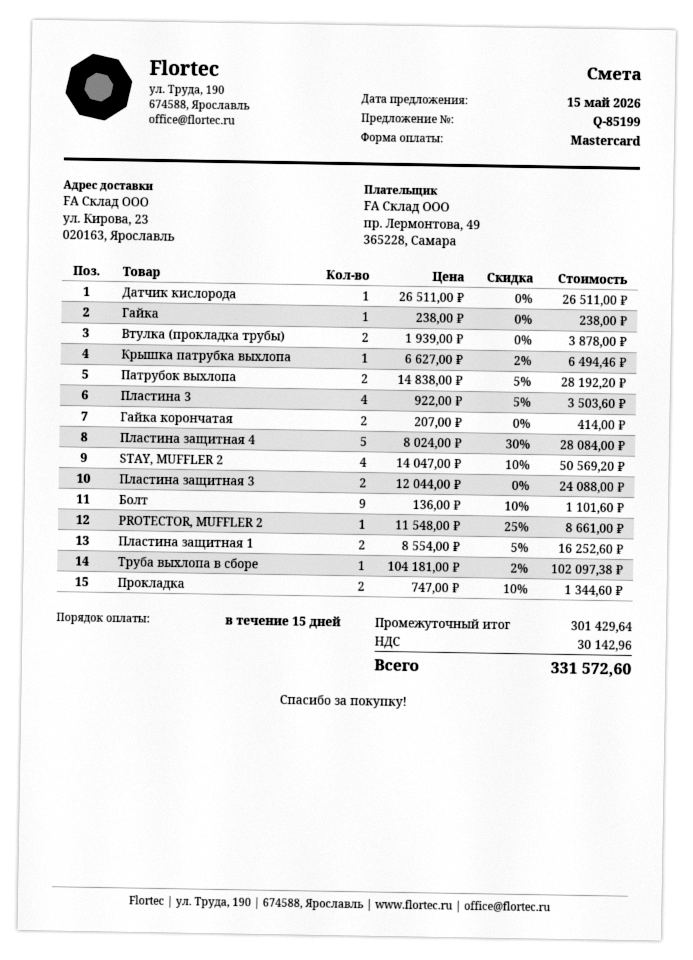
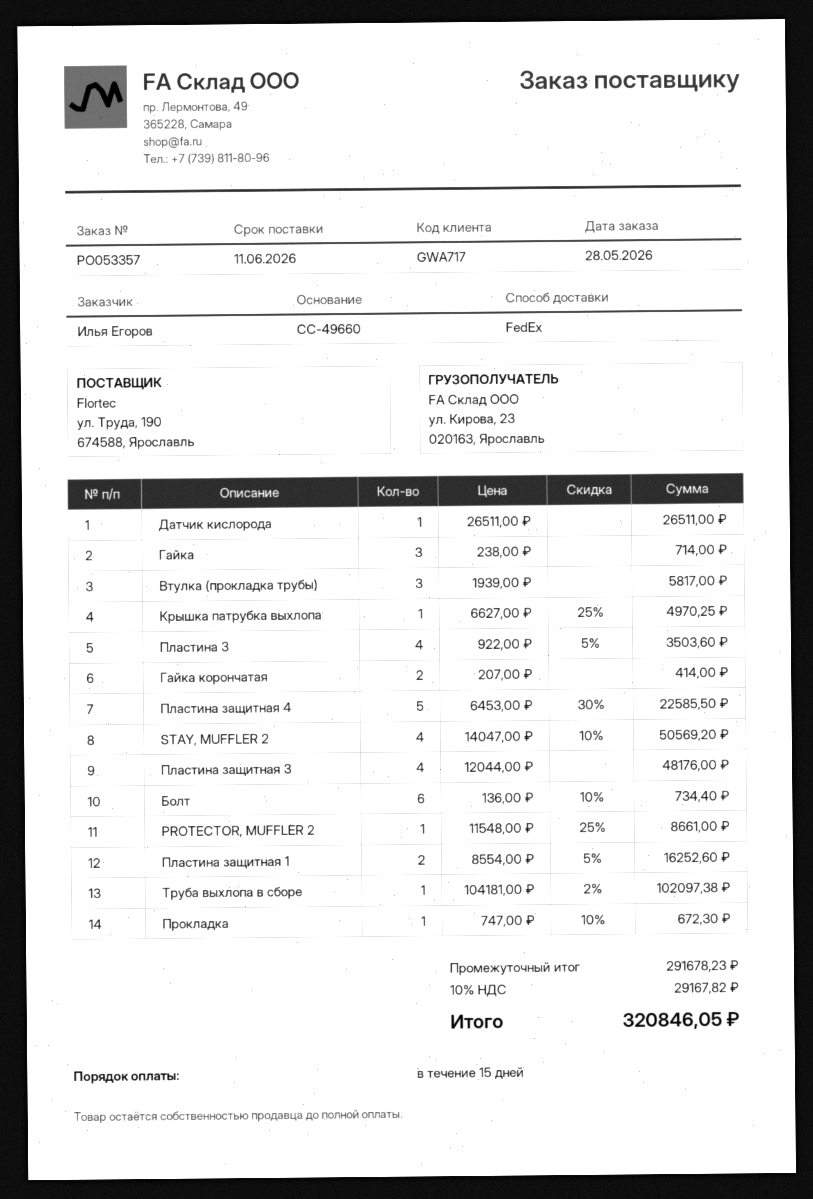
Гайка: 1 x 238.00 = 238.00 -> 3 x 238.00 = 714.00
Втулка (прокладка трубы): 2 x 1939.00 = 3878.00 -> 3 x 1939.00 = 5817.00
Крышка патрубка выхлопа: 1 x 6627.00 - 2% = 6494.46 -> 1 x 6627.00 - 25% = 4970.25
Патрубок выхлопа: 2 x 14838.00 - 5% = 28192.20 -> none
Пластина защитная 4: 5 x 8024.00 - 30% = 28084.00 -> 5 x 6453.00 - 30% = 22585.50
Пластина защитная 3: 2 x 12044.00 = 24088.00 -> 4 x 12044.00 = 48176.00
Болт: 9 x 136.00 - 10% = 1101.60 -> 6 x 136.00 - 10% = 734.40
Прокладка: 2 x 747.00 - 10% = 1344.60 -> 1 x 747.00 - 10% = 672.30
subtotal: 301429.64 -> 291678.23
tax: 30142.96 -> 29167.82
total: 331572.60 -> 320846.05

